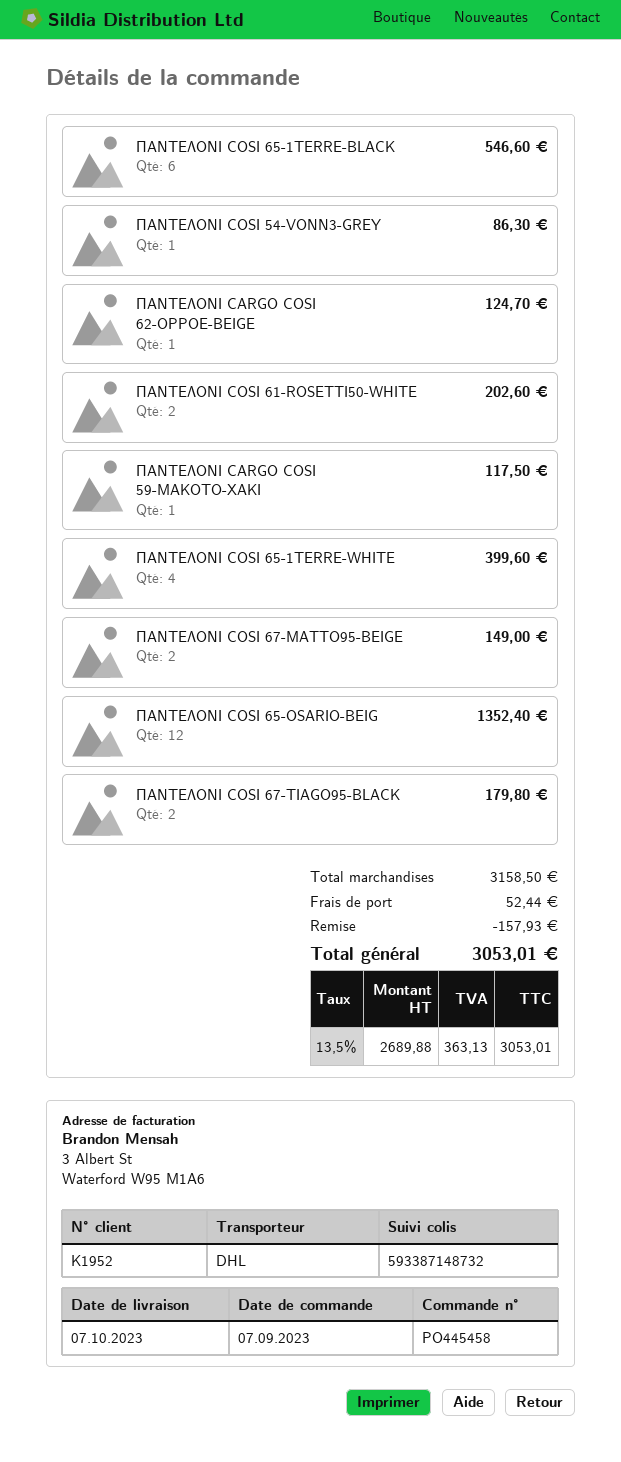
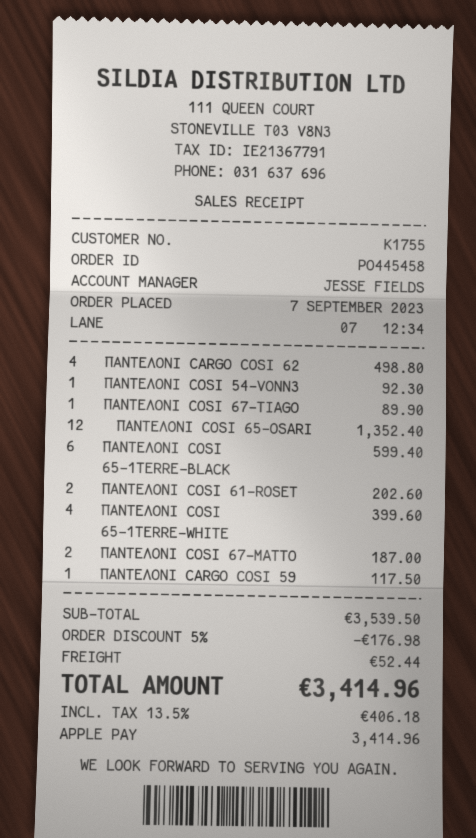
customer number: K1952 -> K1755
ΠΑΝΤΕΛΟΝΙ COSI 65-1TERRE-BLACK: 6 for 546.60 -> 6 for 599.40
ΠΑΝΤΕΛΟΝΙ COSI 54-VONN3-GREY: 1 for 86.30 -> 1 for 92.30
ΠΑΝΤΕΛΟΝΙ CARGO COSI 62-OPPOE-BEIGE: 1 for 124.70 -> 4 for 498.80
ΠΑΝΤΕΛΟΝΙ COSI 67-MATTO95-BEIGE: 2 for 149.00 -> 2 for 187.00
ΠΑΝΤΕΛΟΝΙ COSI 67-TIAGO95-BLACK: 2 for 179.80 -> 1 for 89.90
subtotal: 3158.50 -> 3539.50
discount: 157.93 -> 176.98
tax: 13.5% = 363.13 -> 13.5% = 406.18
total: 3053.01 -> 3414.96

